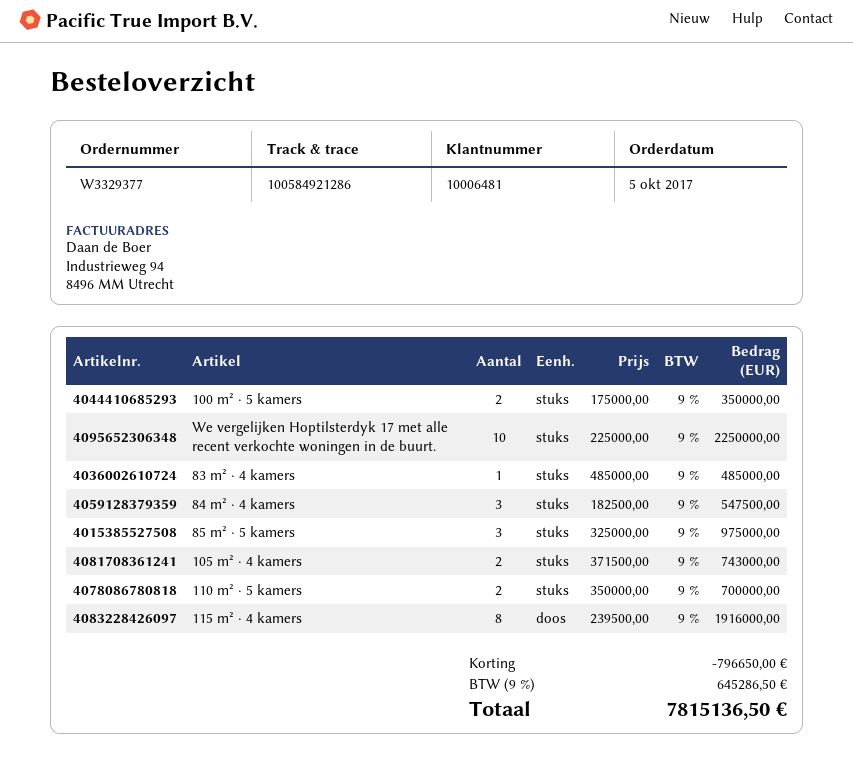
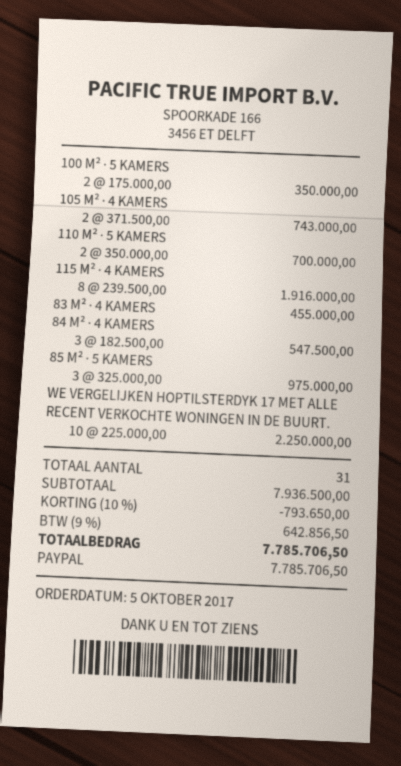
83 m² · 4 kamers: 1 x 485000.00 = 485000.00 -> 1 x 455000.00 = 455000.00
discount: 796650.00 -> 793650.00
tax: 9% = 645286.50 -> 9% = 642856.50
total: 7815136.50 -> 7785706.50

